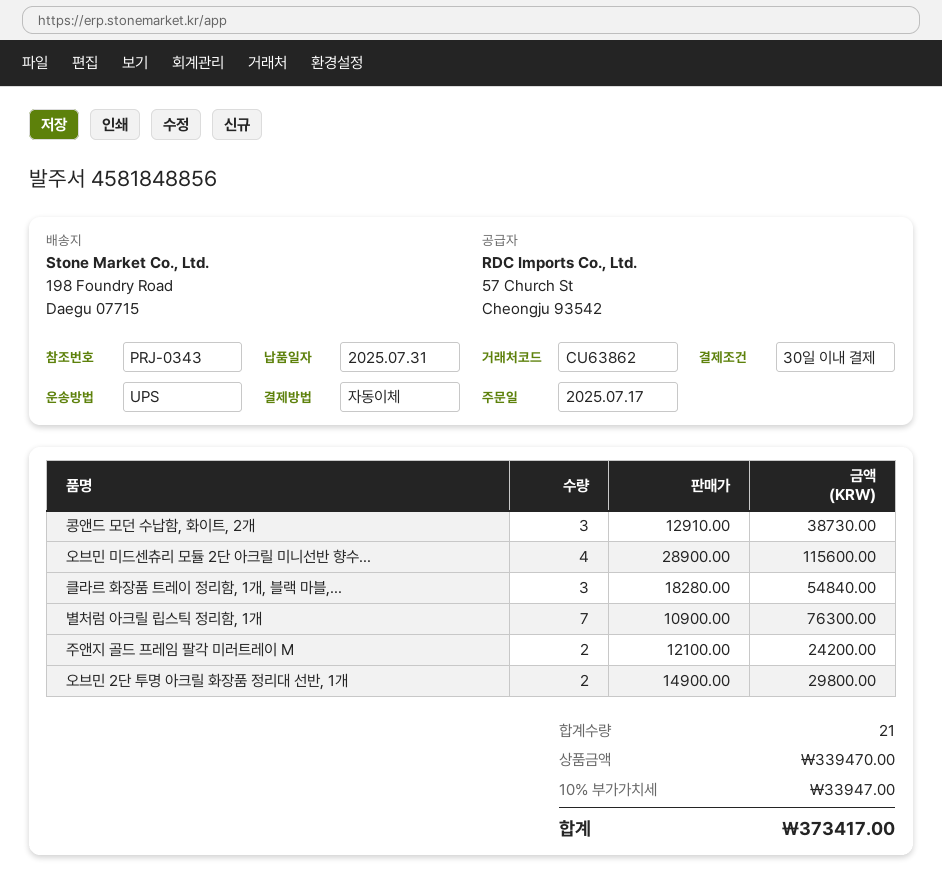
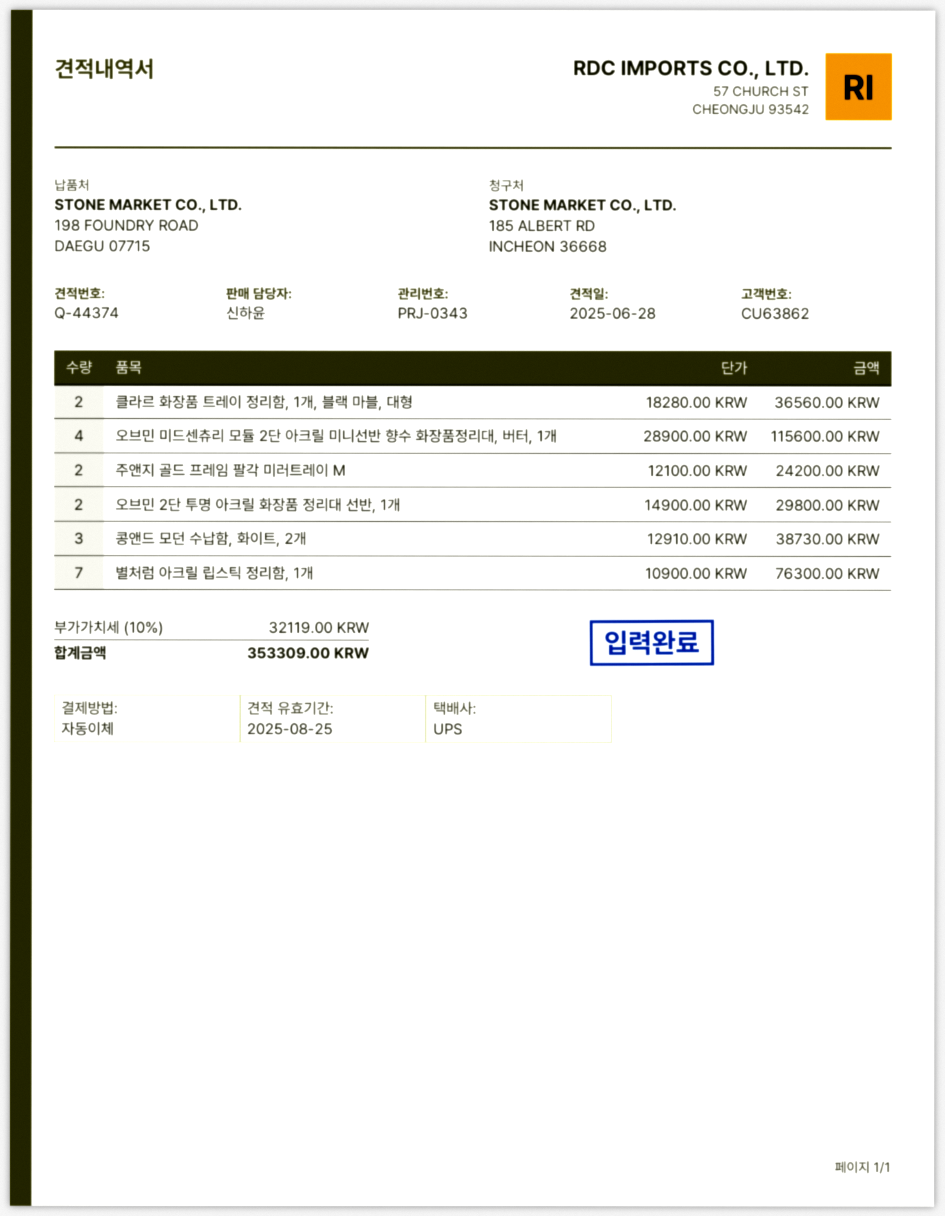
클라르 화장품 트레이 정리함, 1개, 블랙 마블,...: 3 x 18280.00 = 54840.00 -> 2 x 18280.00 = 36560.00
tax: 10% = 33947.00 -> 10% = 32119.00
total: 373417.00 -> 353309.00

